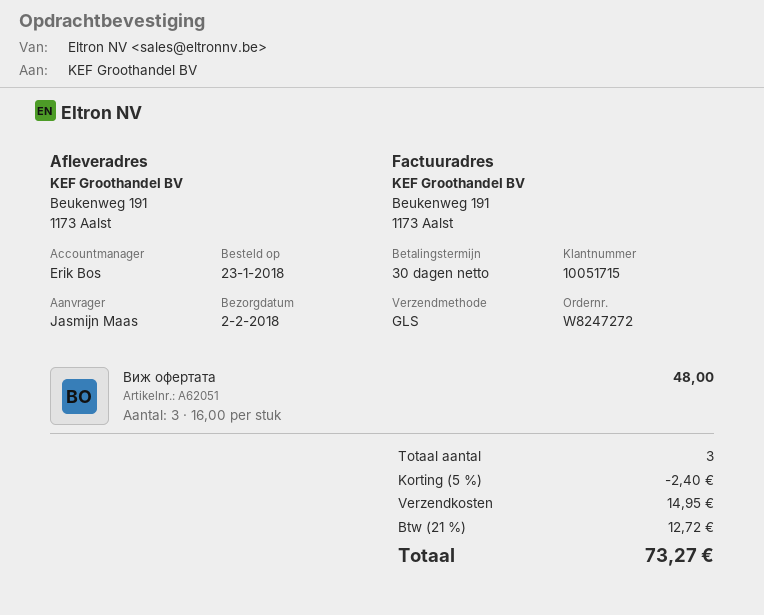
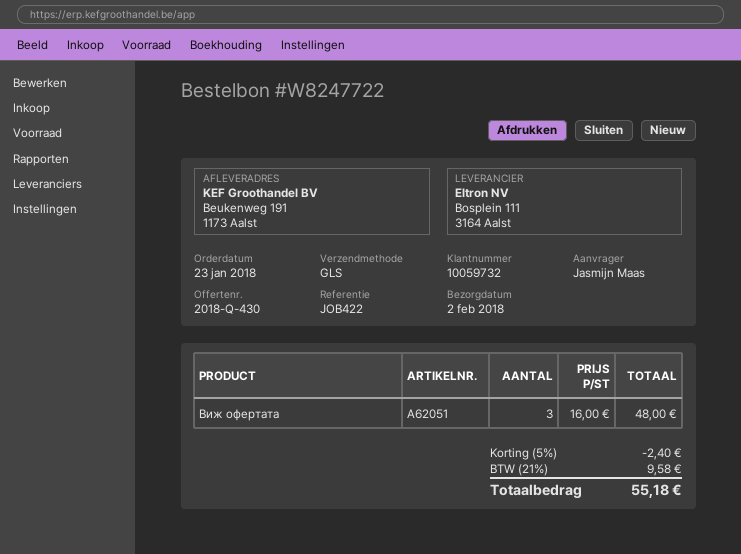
order number: W8247272 -> W8247722
customer number: 10051715 -> 10059732
shipping: 14.95 -> none
tax: 21% = 12.72 -> 21% = 9.58
total: 73.27 -> 55.18

